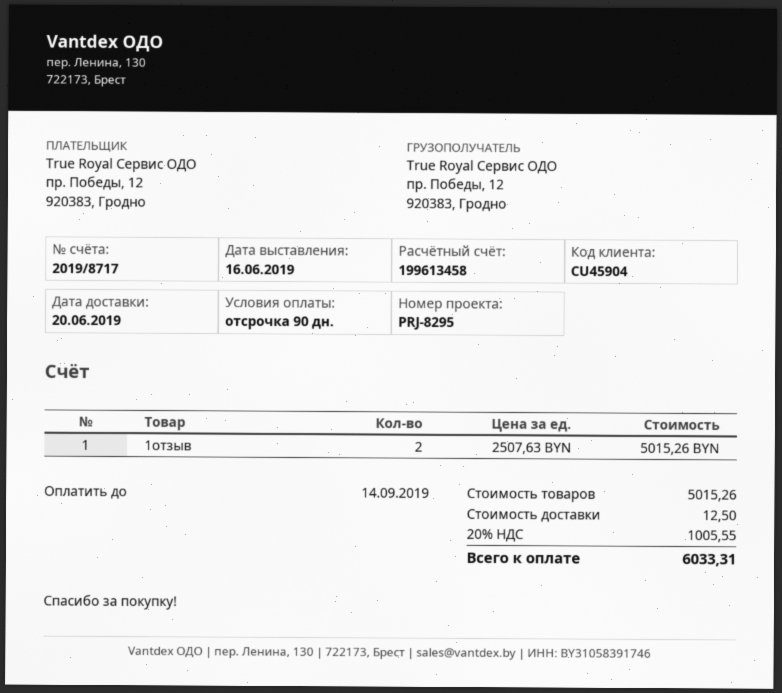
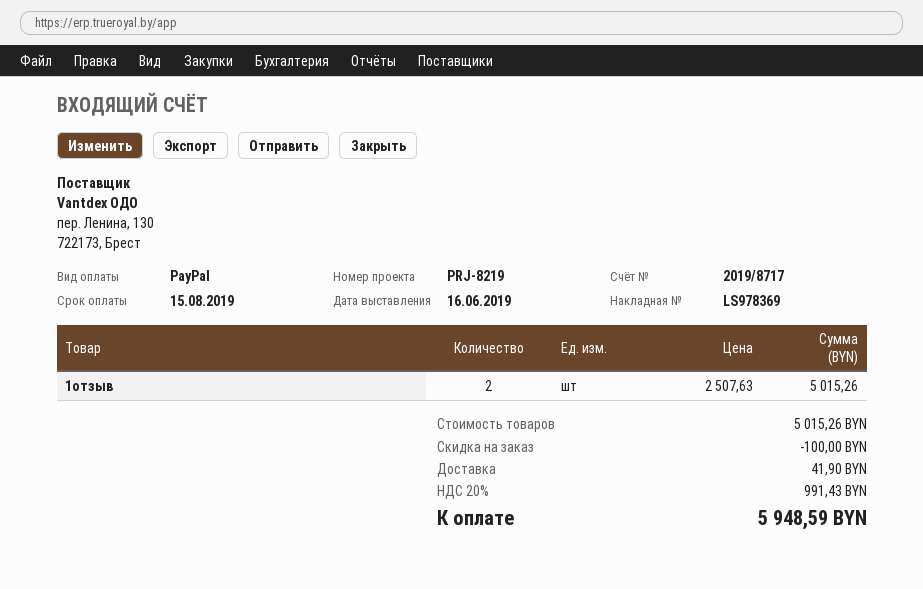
due date: 2019-09-14 -> 2019-08-15
reference: PRJ-8295 -> PRJ-8219
discount: none -> 100.00
shipping: 12.50 -> 41.90
tax: 20% = 1005.55 -> 20% = 991.43
total: 6033.31 -> 5948.59

